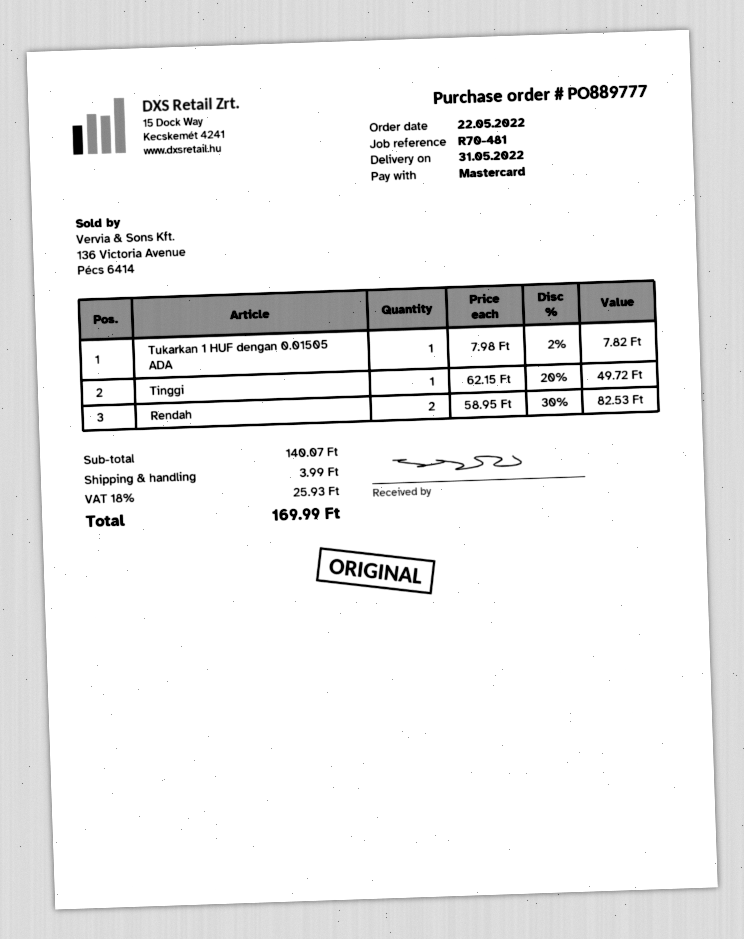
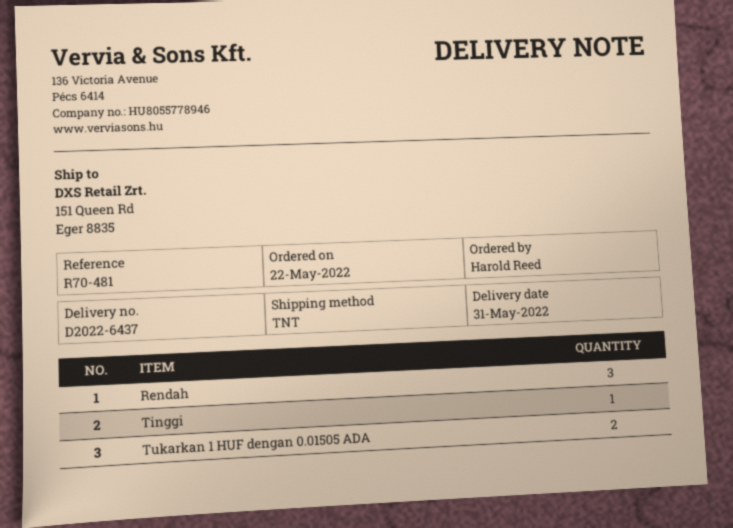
Tukarkan 1 HUF dengan 0.01505 ADA: 1 -> 2
Rendah: 2 -> 3

